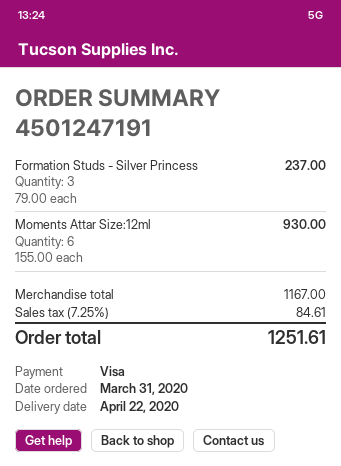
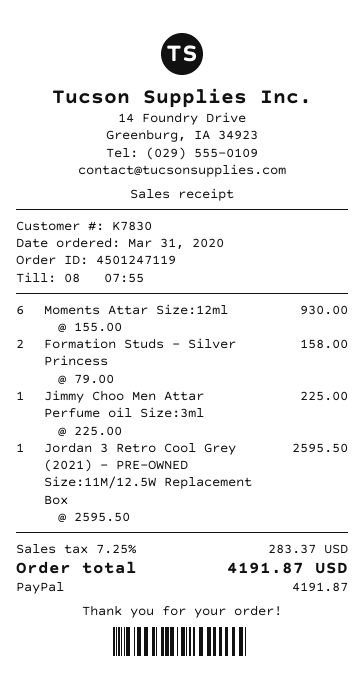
order number: 4501247191 -> 4501247119
payment method: Visa -> PayPal
Formation Studs - Silver Princess: 3 x 79.00 = 237.00 -> 2 x 79.00 = 158.00
Jimmy Choo Men Attar Perfume oil Size:3ml: none -> 1 x 225.00 = 225.00
Jordan 3 Retro Cool Grey (2021) - PRE-OWNED Size:11M/12.5W Replacement Box: none -> 1 x 2595.50 = 2595.50
tax: 7.25% = 84.61 -> 7.25% = 283.37
total: 1251.61 -> 4191.87

